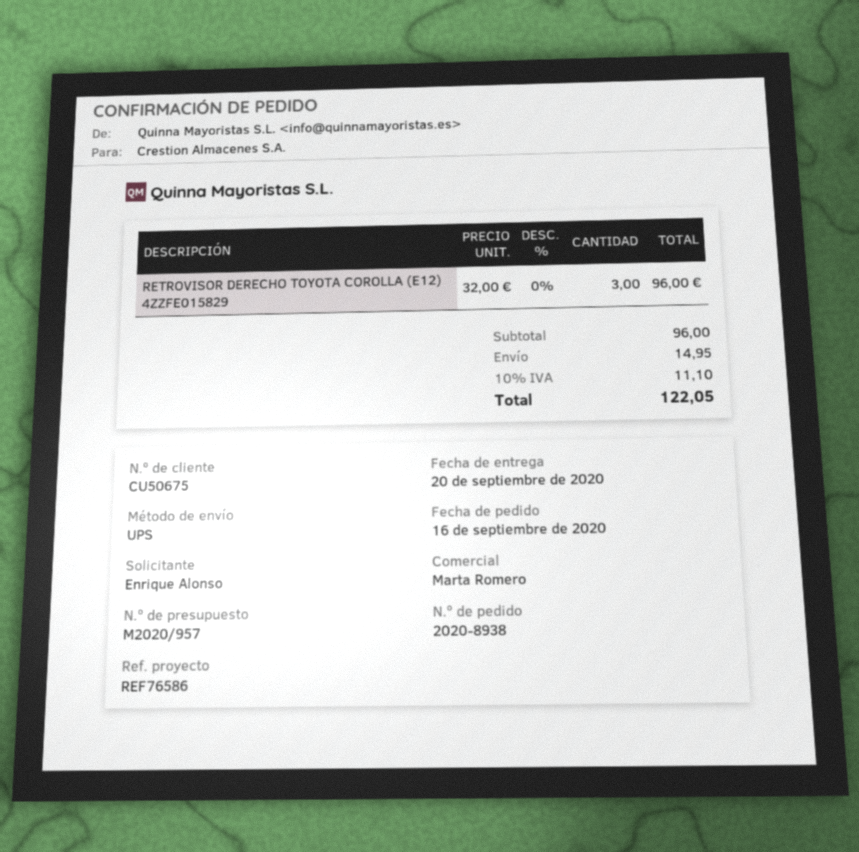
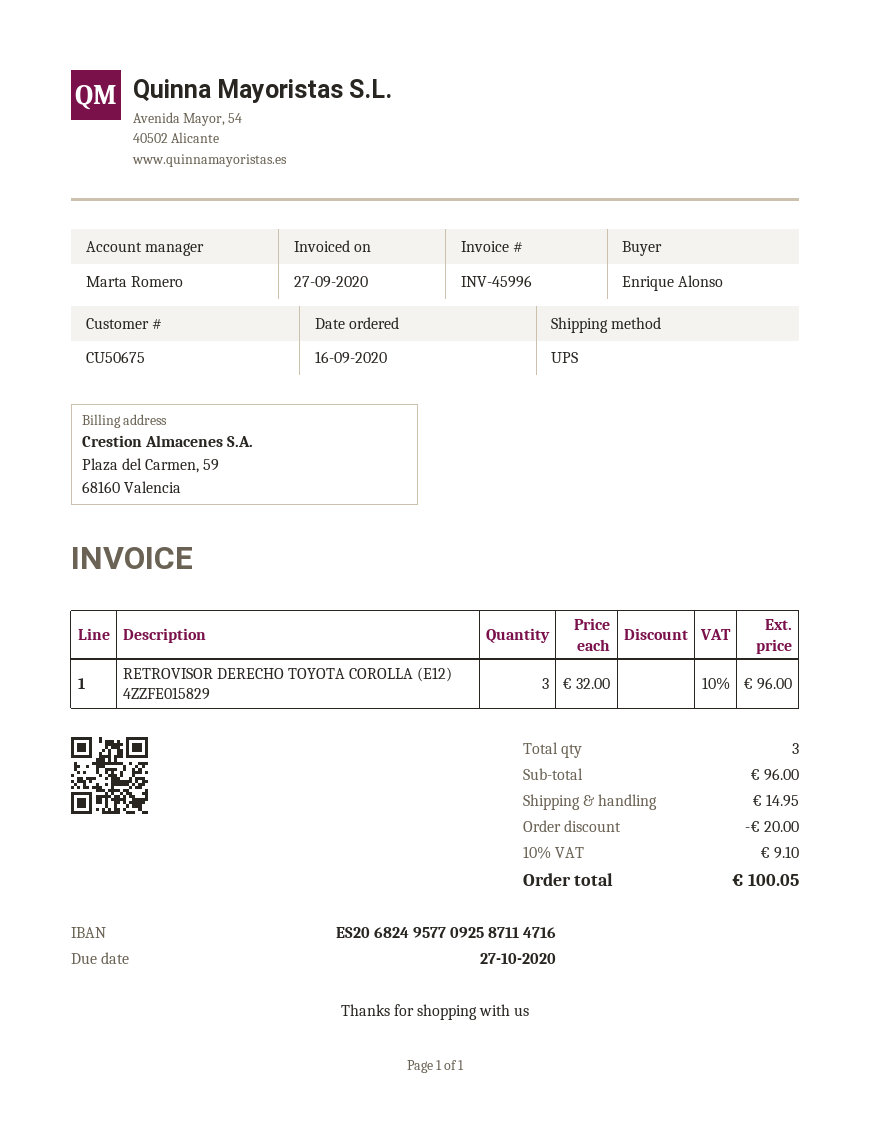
discount: none -> 20.00
tax: 10% = 11.10 -> 10% = 9.10
total: 122.05 -> 100.05

